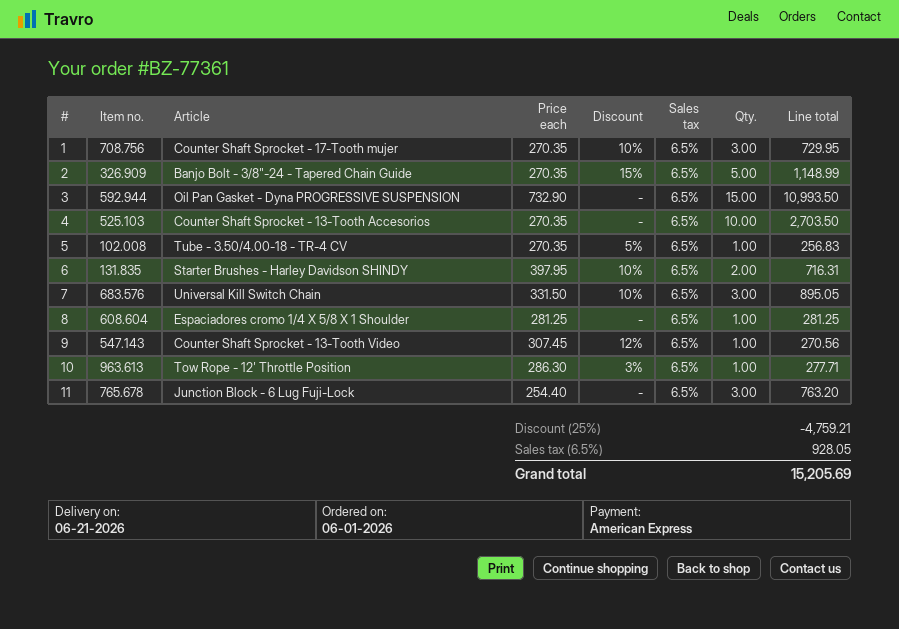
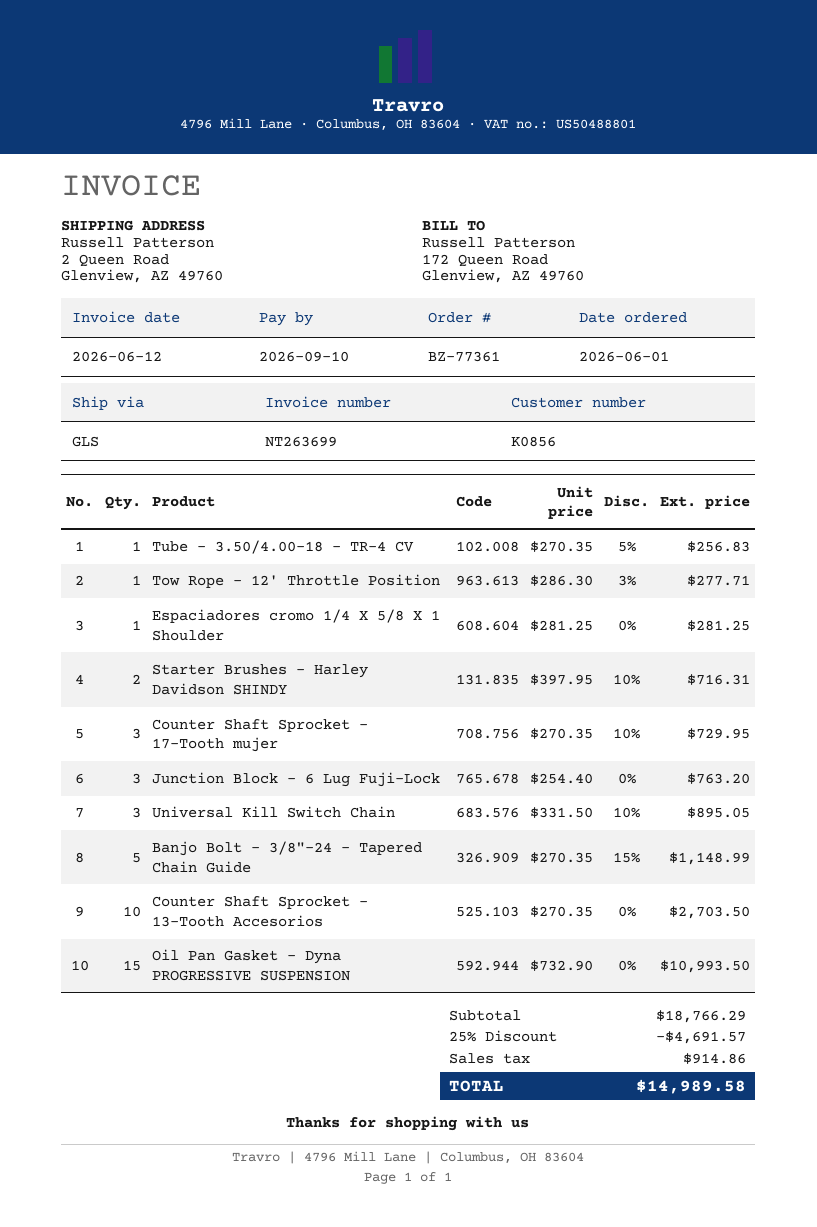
Counter Shaft Sprocket - 13-Tooth Video: 1 x 307.45 - 12% = 270.56 -> none
discount: 25% = 4759.21 -> 25% = 4691.57
tax: 928.05 -> 914.86
total: 15205.69 -> 14989.58

